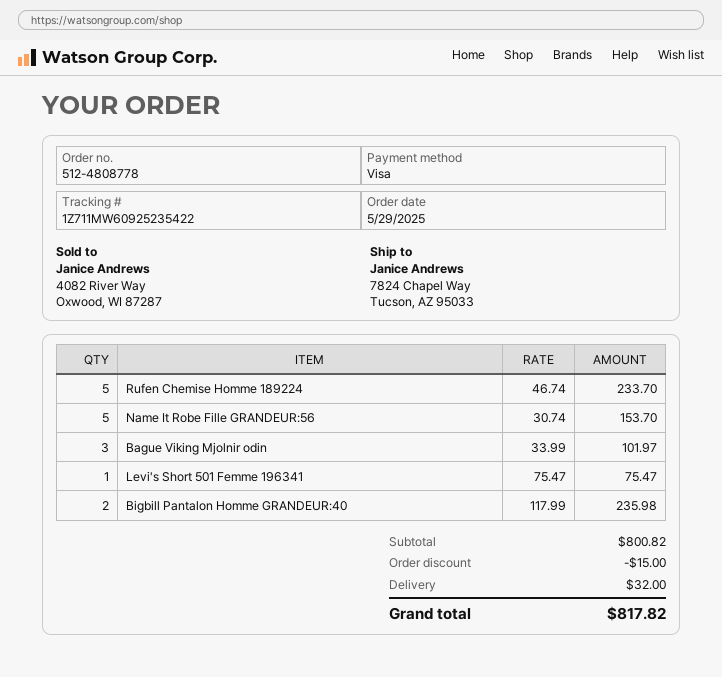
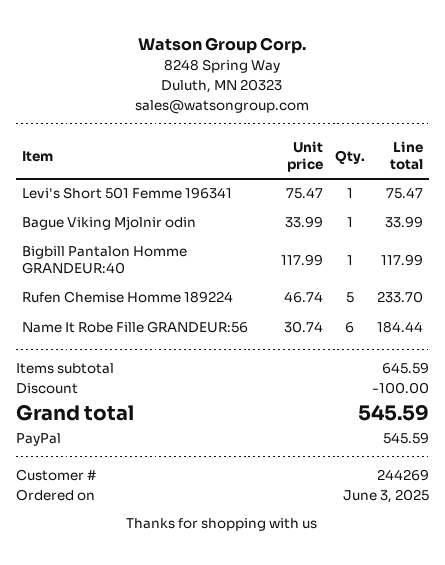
order date: 2025-05-29 -> 2025-06-03
payment method: Visa -> PayPal
Name It Robe Fille GRANDEUR:56: 5 x 30.74 = 153.70 -> 6 x 30.74 = 184.44
Bague Viking Mjolnir odin: 3 x 33.99 = 101.97 -> 1 x 33.99 = 33.99
Bigbill Pantalon Homme GRANDEUR:40: 2 x 117.99 = 235.98 -> 1 x 117.99 = 117.99
subtotal: 800.82 -> 645.59
discount: 15.00 -> 100.00
shipping: 32.00 -> none
total: 817.82 -> 545.59

